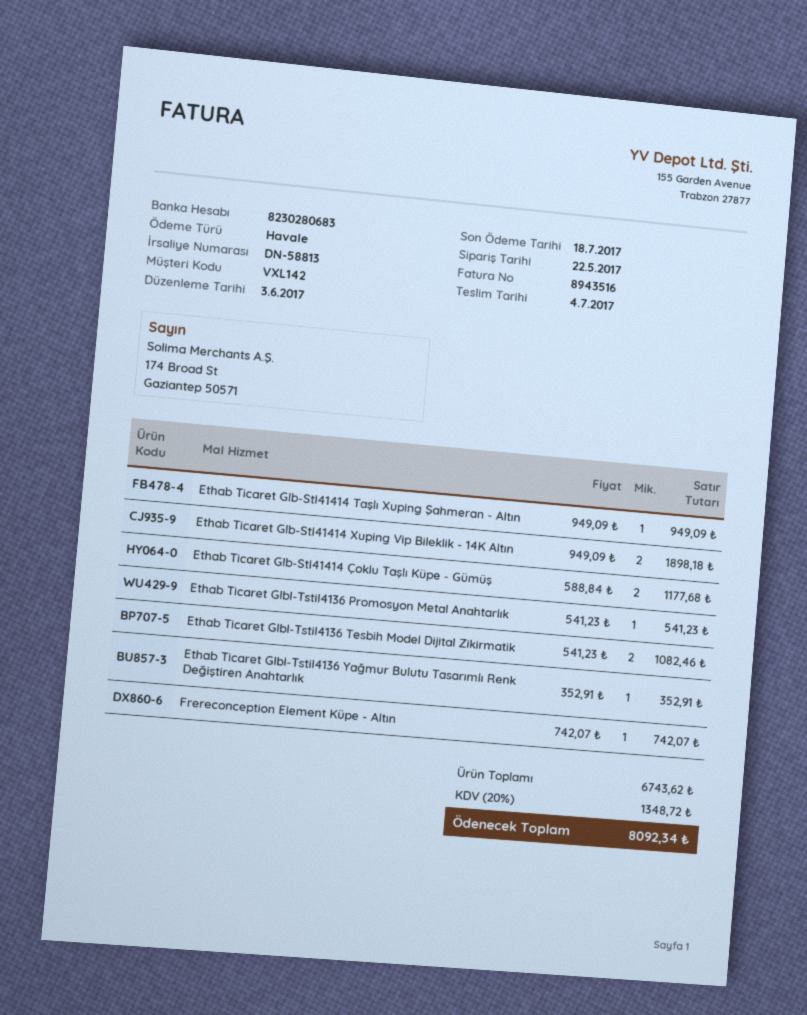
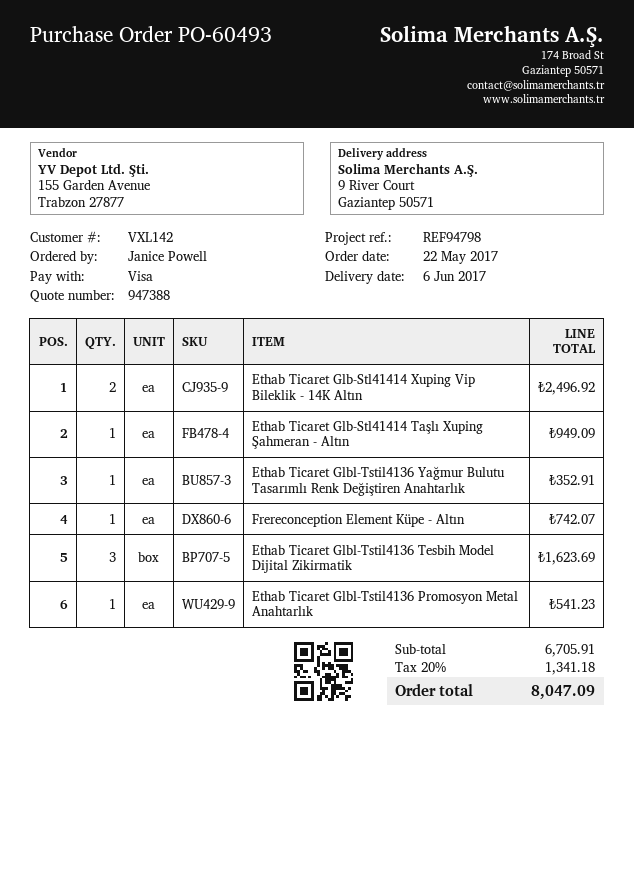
delivery date: 2017-07-04 -> 2017-06-06
payment method: bank transfer -> Visa
Ethab Ticaret Glb-Stl41414 Xuping Vip Bileklik - 14K Altın: 2 for 1898.18 -> 2 for 2496.92
Ethab Ticaret Glb-Stl41414 Çoklu Taşlı Küpe - Gümüş: 2 for 1177.68 -> none
Ethab Ticaret Glbl-Tstil4136 Tesbih Model Dijital Zikirmatik: 2 for 1082.46 -> 3 for 1623.69
subtotal: 6743.62 -> 6705.91
tax: 20% = 1348.72 -> 20% = 1341.18
total: 8092.34 -> 8047.09

